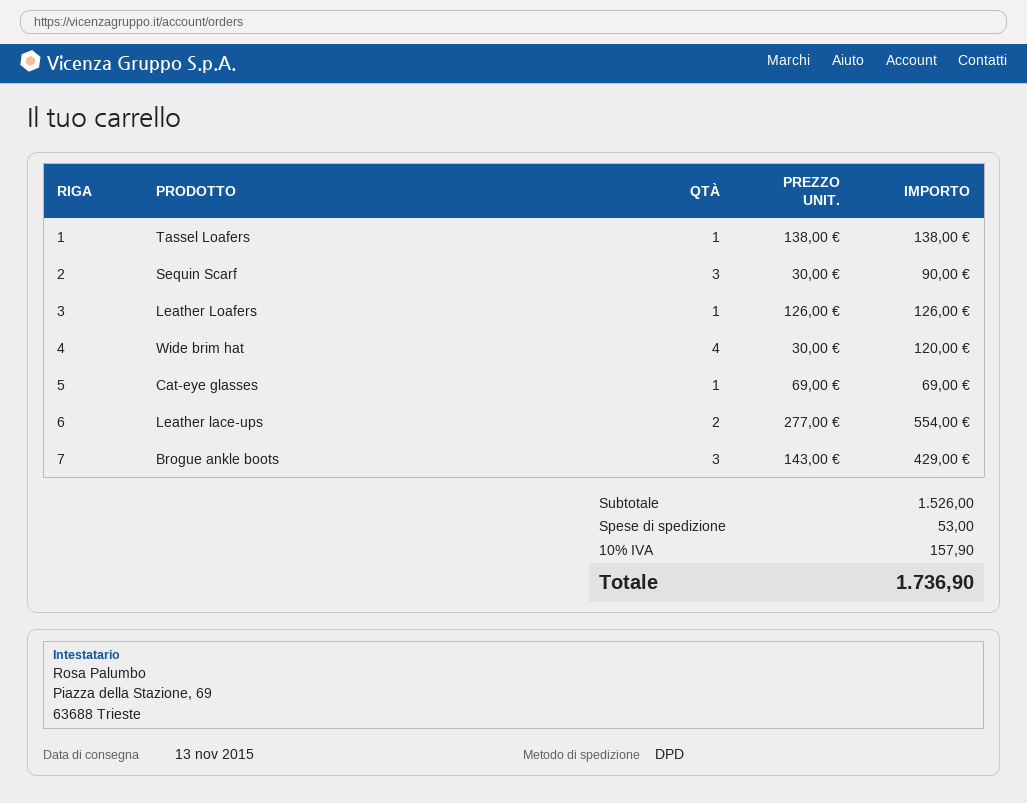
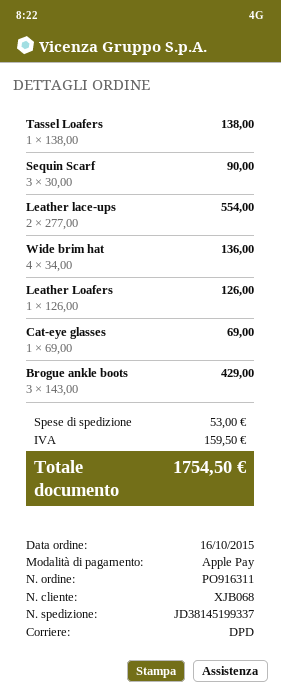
Wide brim hat: 4 x 30.00 = 120.00 -> 4 x 34.00 = 136.00
tax: 157.90 -> 159.50
total: 1736.90 -> 1754.50

